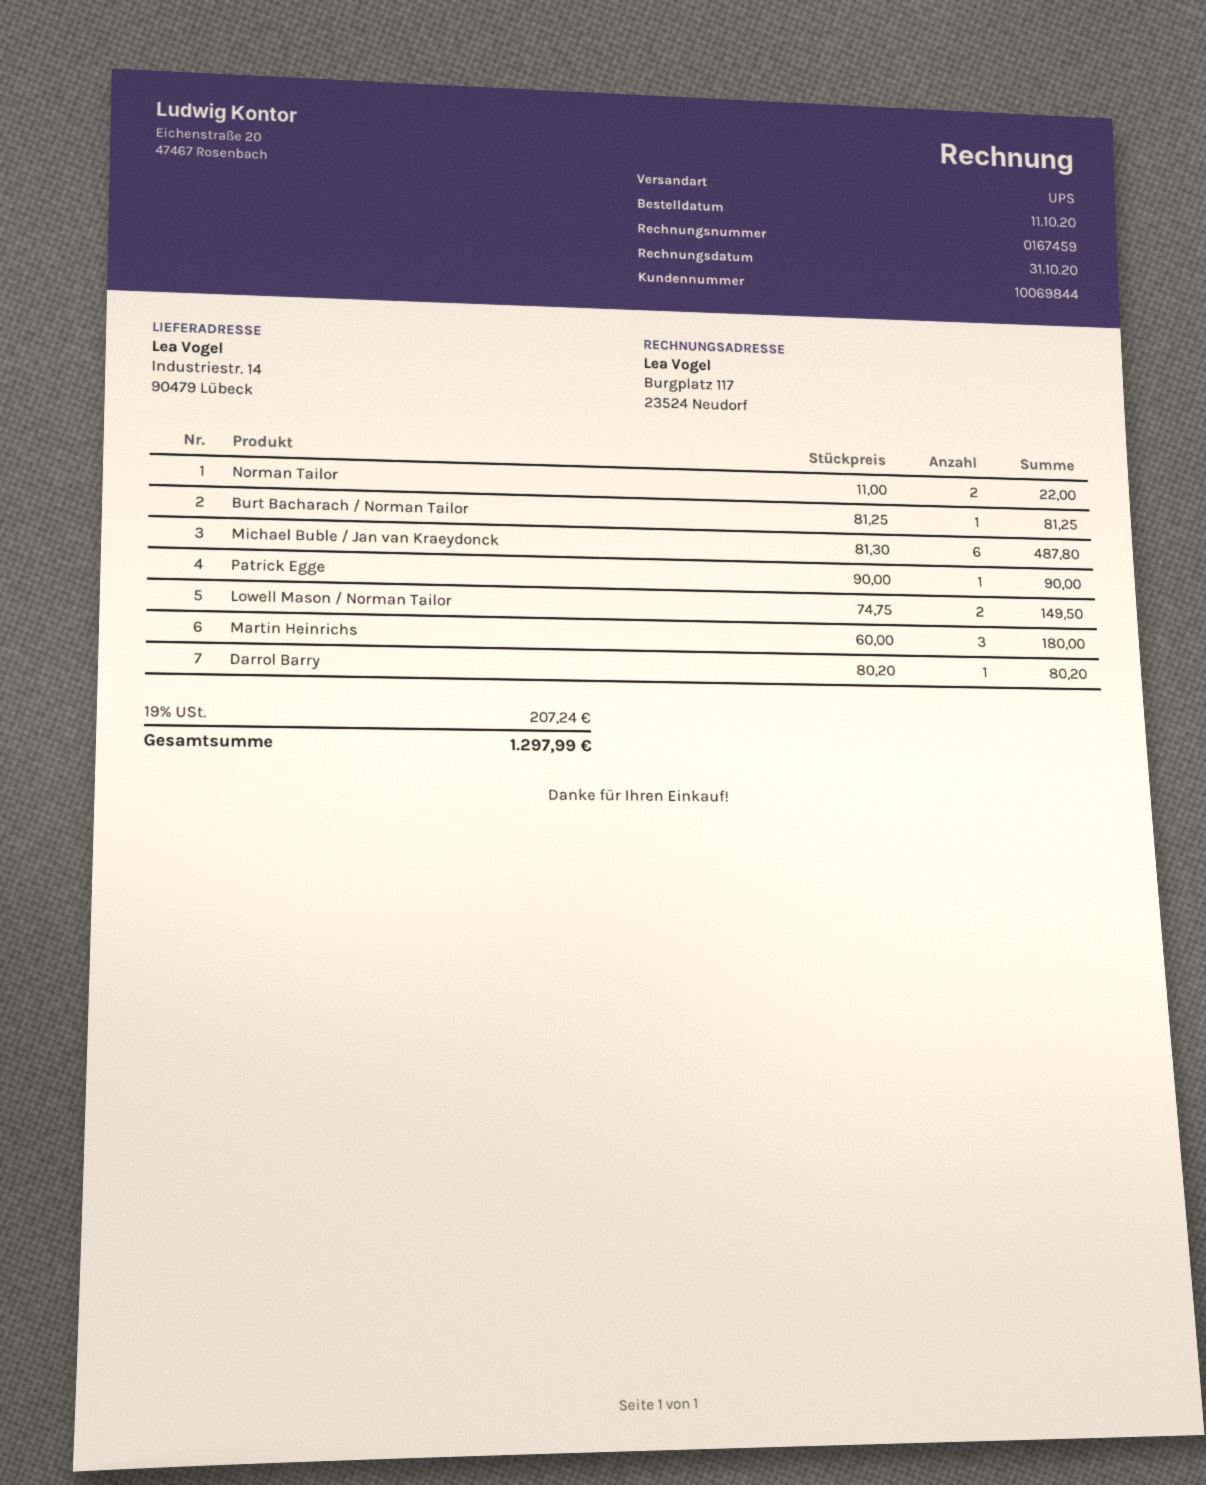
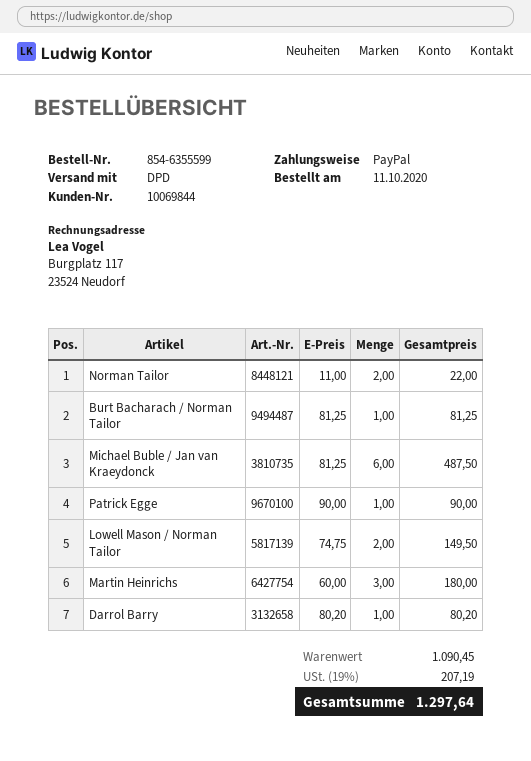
shipping method: UPS -> DPD
Michael Buble / Jan van Kraeydonck: 6 x 81.30 = 487.80 -> 6 x 81.25 = 487.50
tax: 19% = 207.24 -> 19% = 207.19
total: 1297.99 -> 1297.64

